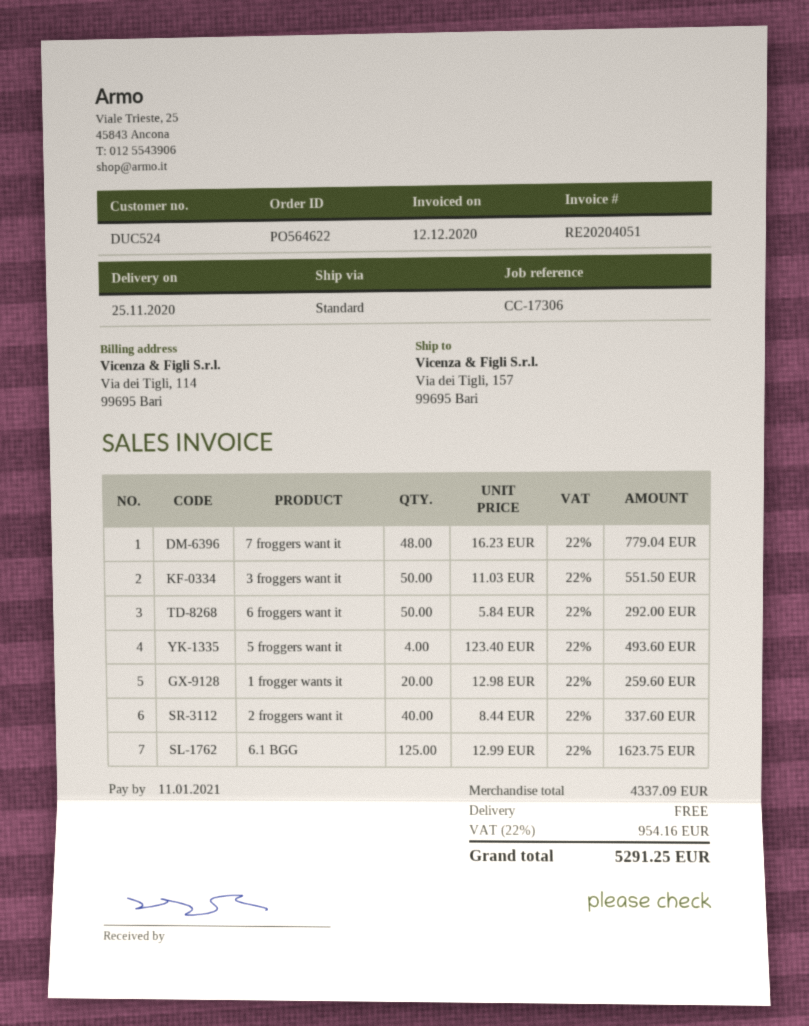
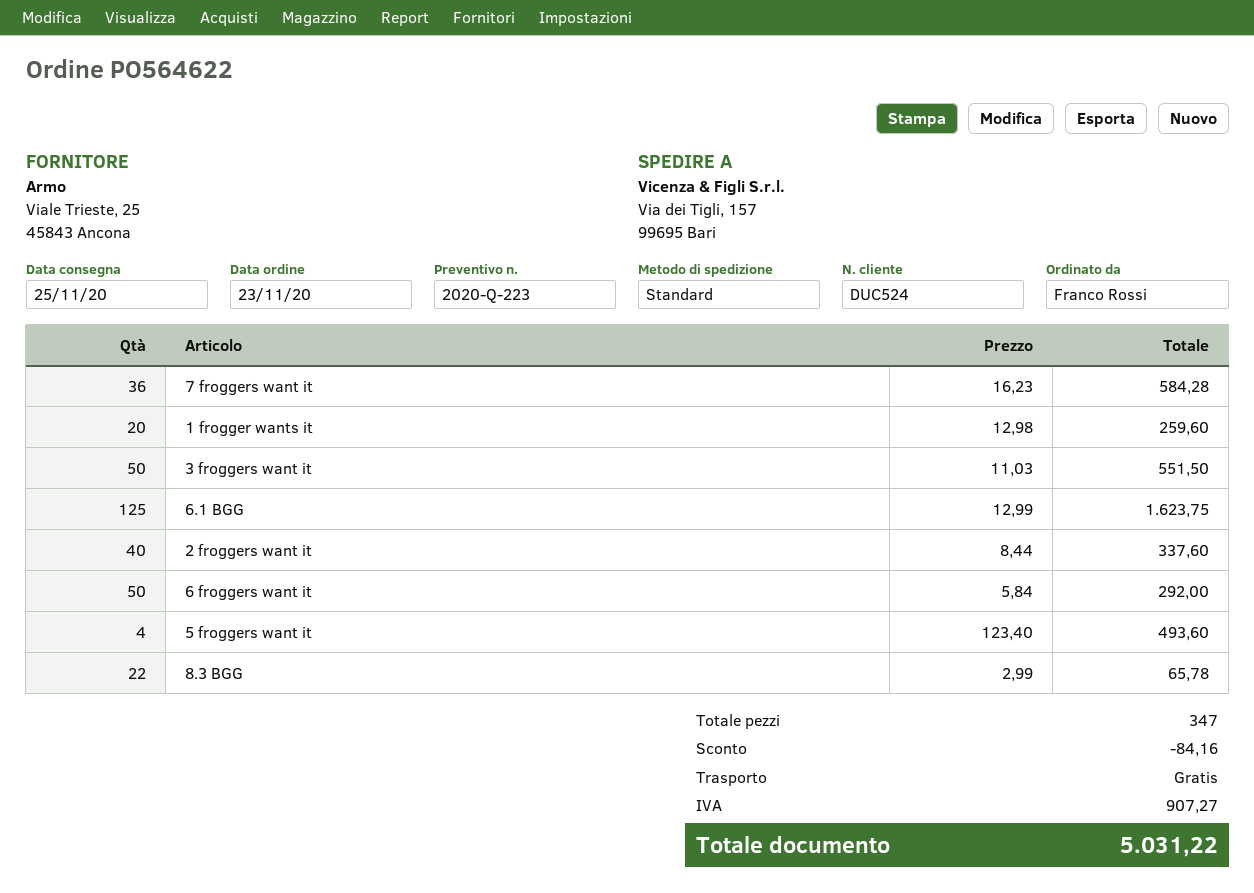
7 froggers want it: 48 x 16.23 = 779.04 -> 36 x 16.23 = 584.28
8.3 BGG: none -> 22 x 2.99 = 65.78
discount: none -> 84.16
tax: 954.16 -> 907.27
total: 5291.25 -> 5031.22

